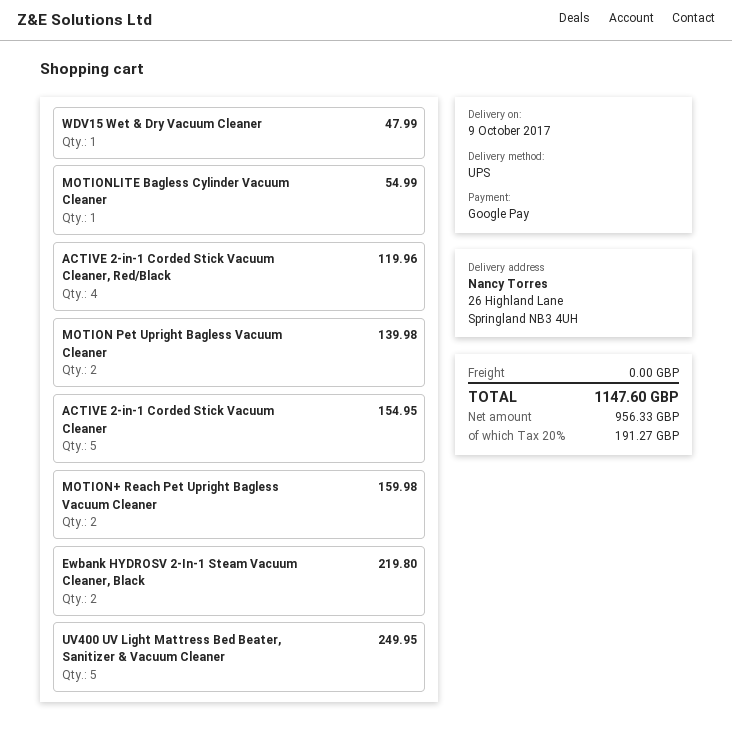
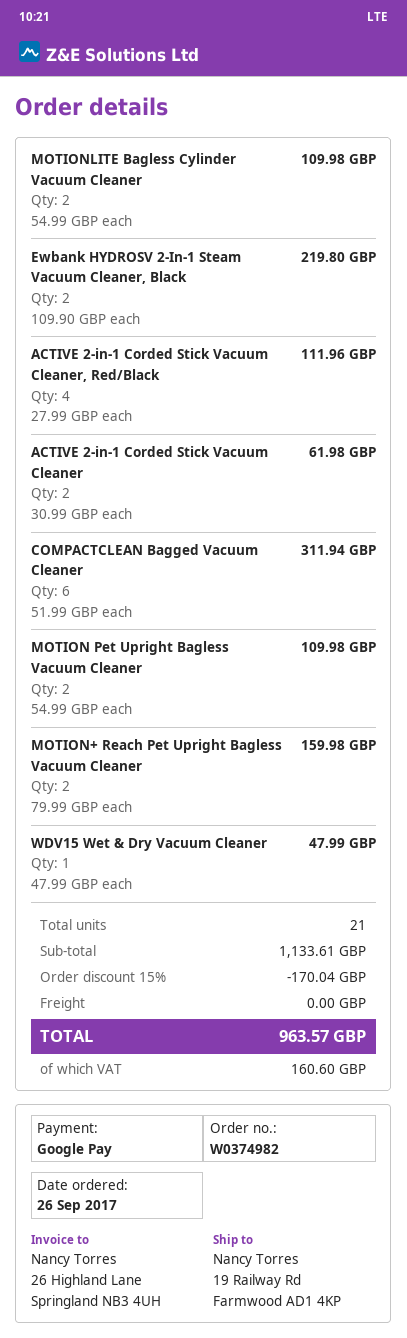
ship to: 26 Highland Lane, Springland NB3 4UH -> 19 Railway Rd, Farmwood AD1 4KP
MOTIONLITE Bagless Cylinder Vacuum Cleaner: 1 for 54.99 -> 2 for 109.98
ACTIVE 2-in-1 Corded Stick Vacuum Cleaner, Red/Black: 4 for 119.96 -> 4 for 111.96
MOTION Pet Upright Bagless Vacuum Cleaner: 2 for 139.98 -> 2 for 109.98
ACTIVE 2-in-1 Corded Stick Vacuum Cleaner: 5 for 154.95 -> 2 for 61.98
UV400 UV Light Mattress Bed Beater, Sanitizer & Vacuum Cleaner: 5 for 249.95 -> none
COMPACTCLEAN Bagged Vacuum Cleaner: none -> 6 for 311.94
discount: none -> 15% = 170.04
tax: 191.27 -> 160.60
total: 1147.60 -> 963.57

